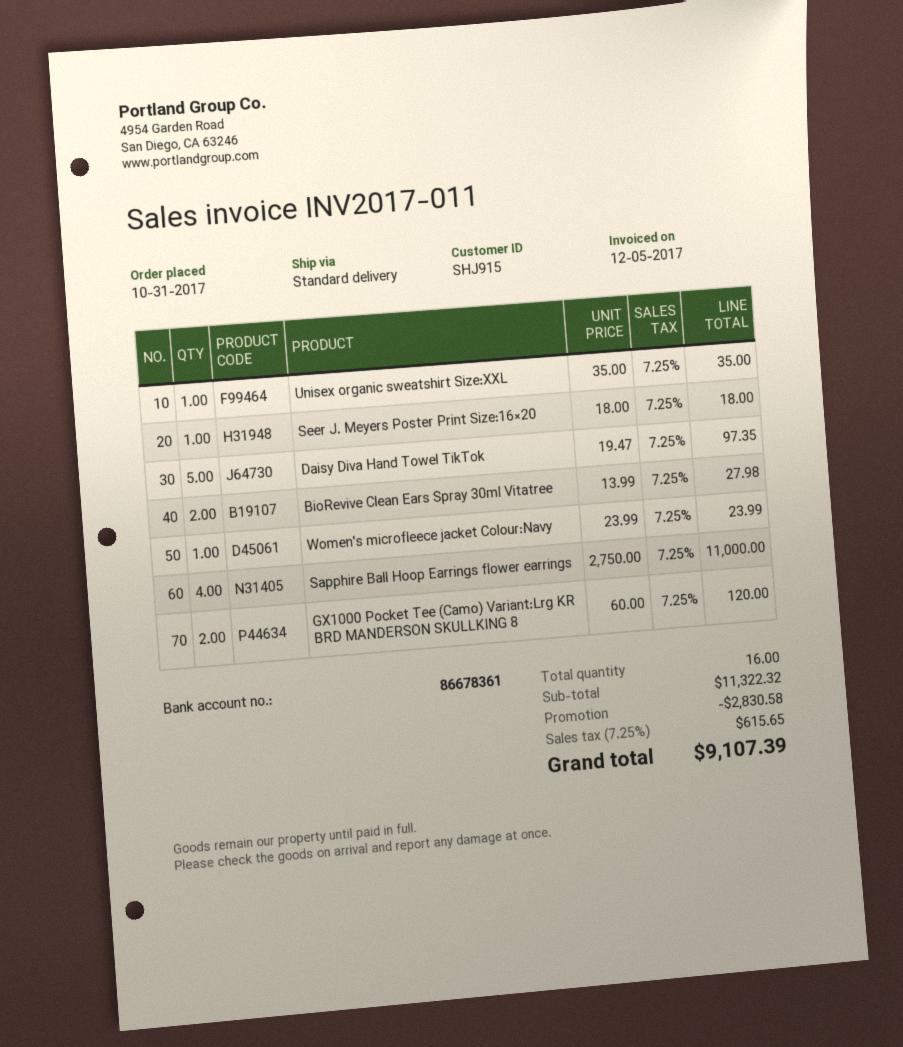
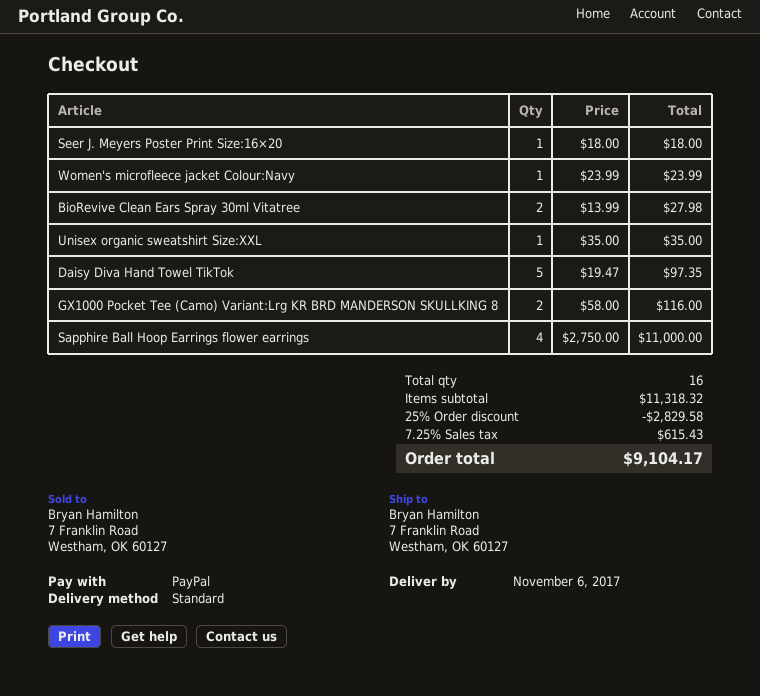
GX1000 Pocket Tee (Camo) Variant:Lrg KR BRD MANDERSON SKULLKING 8: 2 x 60.00 = 120.00 -> 2 x 58.00 = 116.00
subtotal: 11322.32 -> 11318.32
discount: 2830.58 -> 2829.58
tax: 7.25% = 615.65 -> 7.25% = 615.43
total: 9107.39 -> 9104.17

